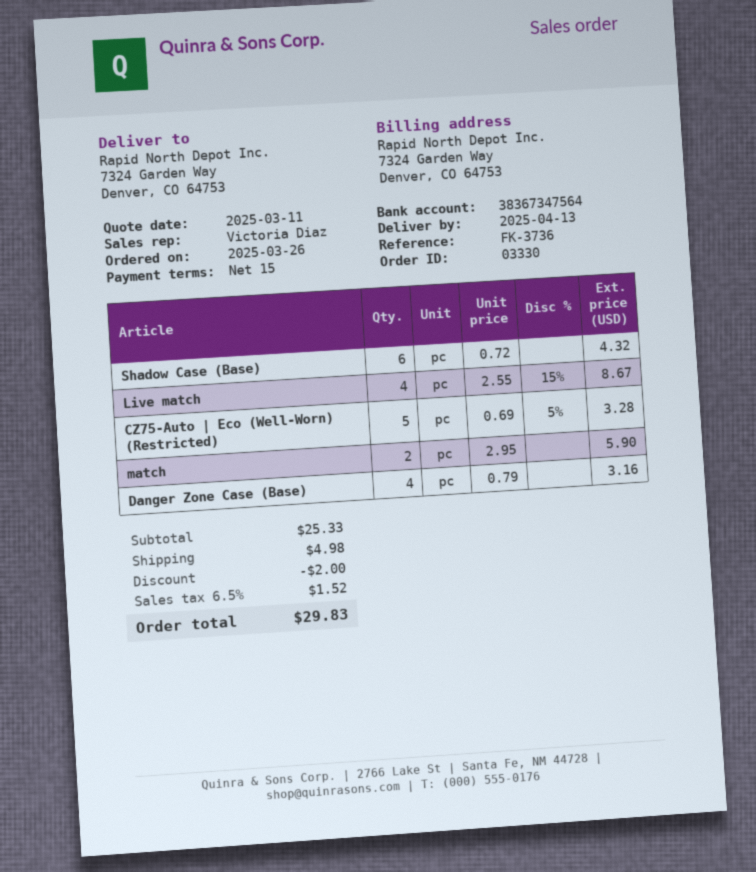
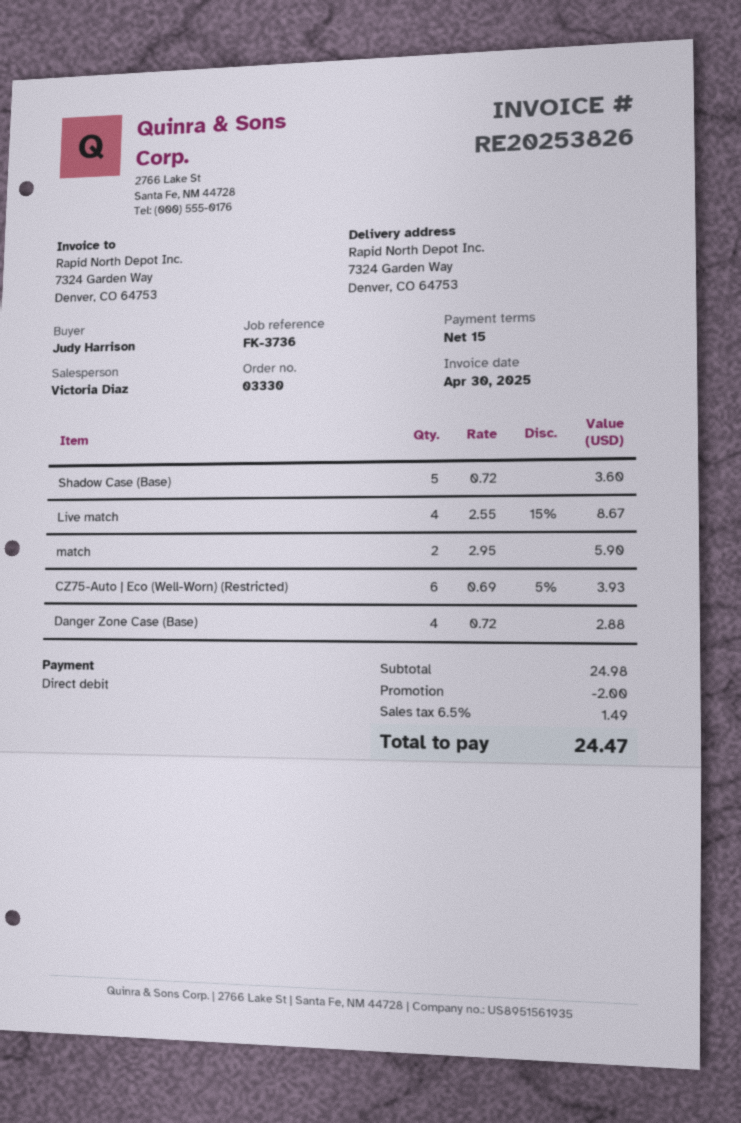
Shadow Case (Base): 6 x 0.72 = 4.32 -> 5 x 0.72 = 3.60
CZ75-Auto | Eco (Well-Worn) (Restricted): 5 x 0.69 - 5% = 3.28 -> 6 x 0.69 - 5% = 3.93
Danger Zone Case (Base): 4 x 0.79 = 3.16 -> 4 x 0.72 = 2.88
subtotal: 25.33 -> 24.98
shipping: 4.98 -> none
tax: 6.5% = 1.52 -> 6.5% = 1.49
total: 29.83 -> 24.47

